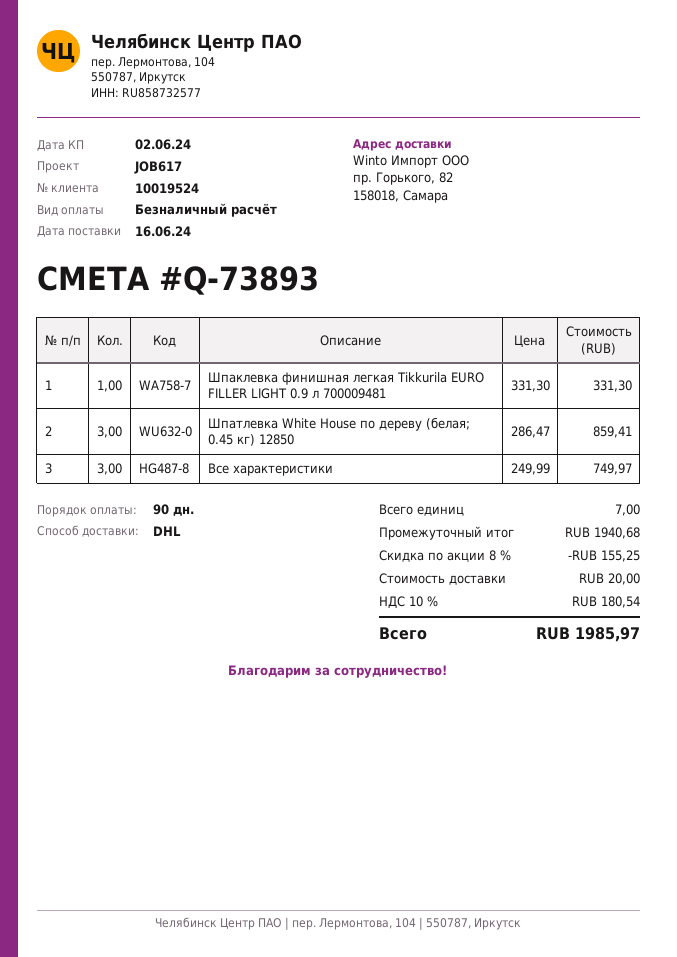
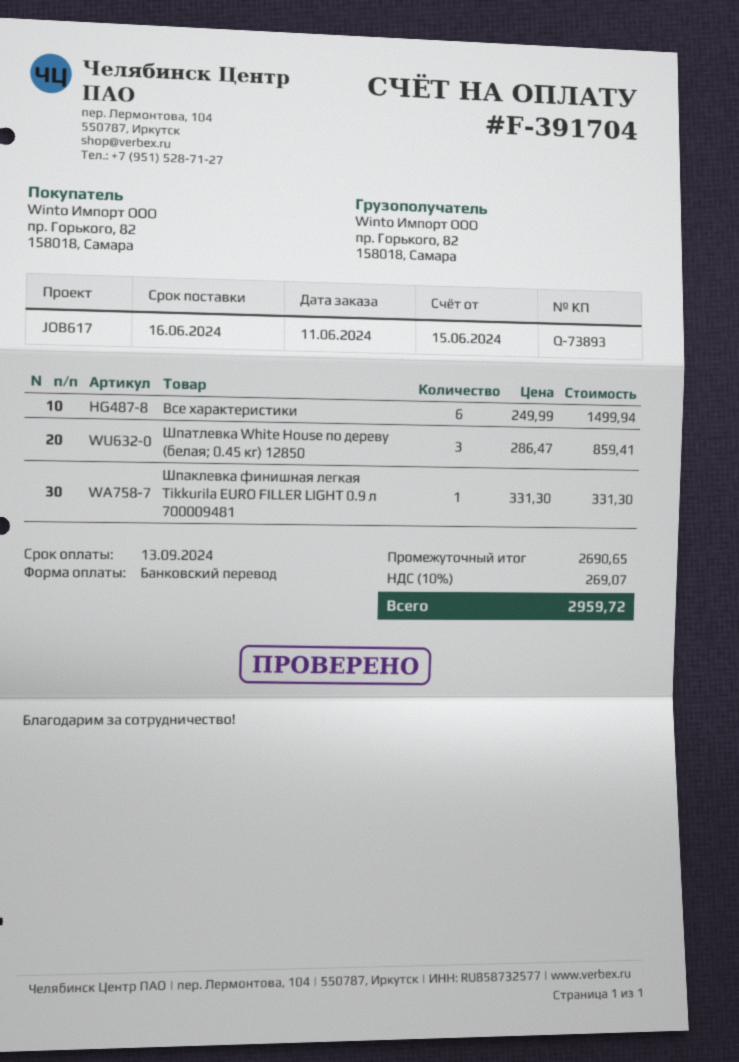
Все характеристики: 3 x 249.99 = 749.97 -> 6 x 249.99 = 1499.94
subtotal: 1940.68 -> 2690.65
discount: 8% = 155.25 -> none
shipping: 20.00 -> none
tax: 10% = 180.54 -> 10% = 269.07
total: 1985.97 -> 2959.72

